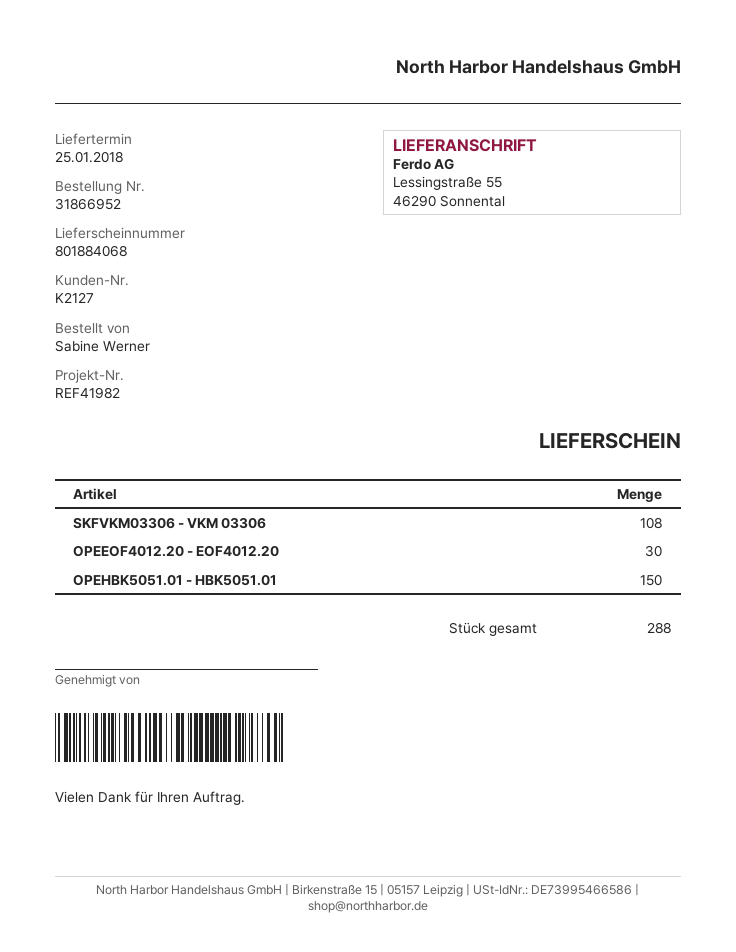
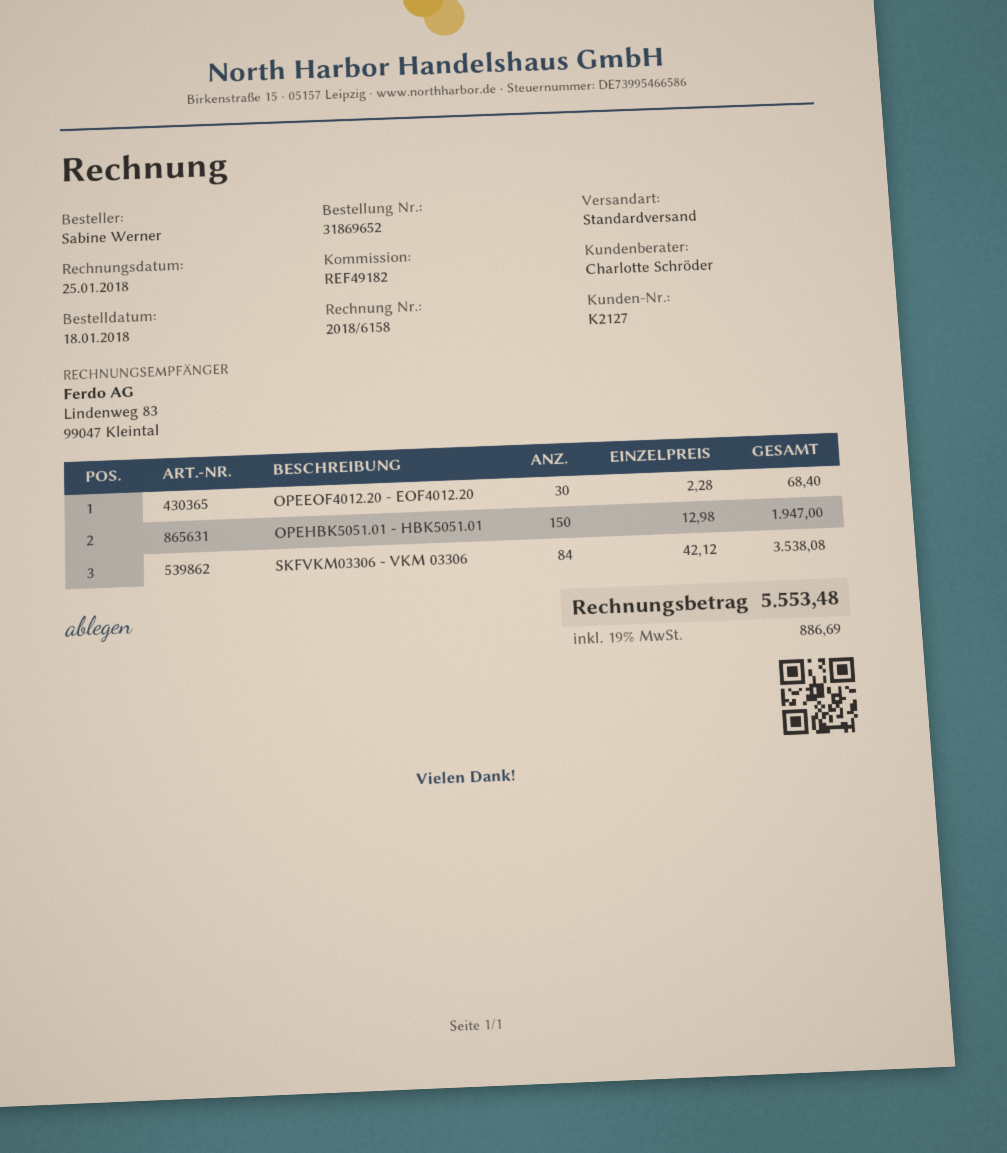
order number: 31866952 -> 31869652
reference: REF41982 -> REF49182
SKFVKM03306 - VKM 03306: 108 -> 84

